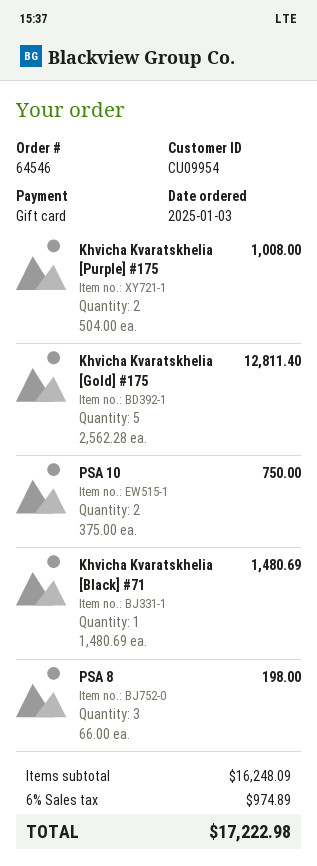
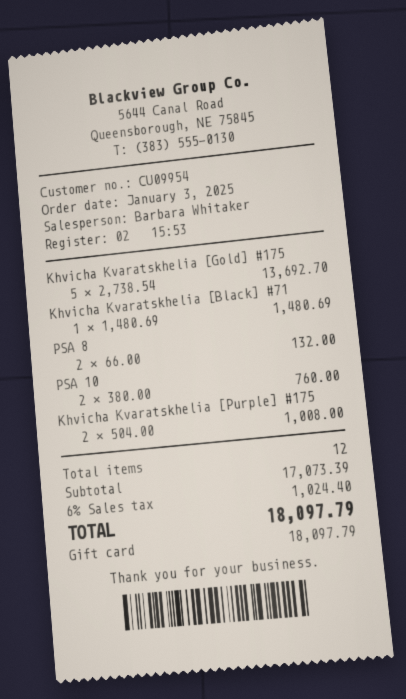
Khvicha Kvaratskhelia [Gold] #175: 5 x 2562.28 = 12811.40 -> 5 x 2738.54 = 13692.70
PSA 10: 2 x 375.00 = 750.00 -> 2 x 380.00 = 760.00
PSA 8: 3 x 66.00 = 198.00 -> 2 x 66.00 = 132.00
subtotal: 16248.09 -> 17073.39
tax: 6% = 974.89 -> 6% = 1024.40
total: 17222.98 -> 18097.79

